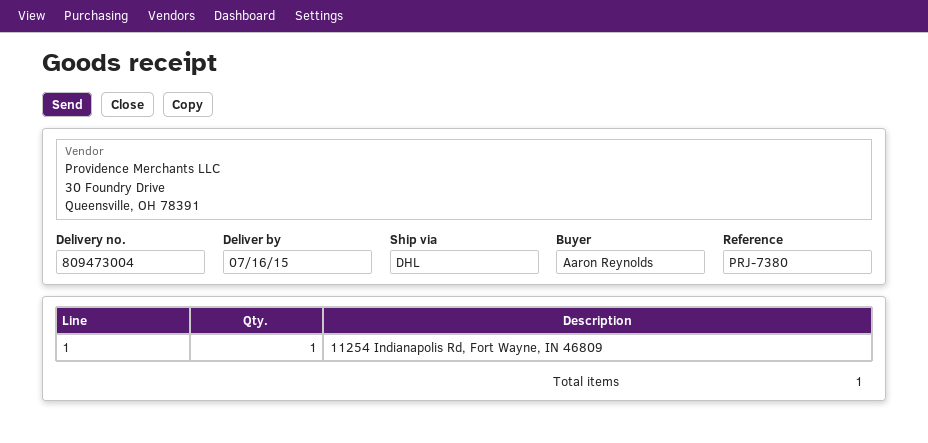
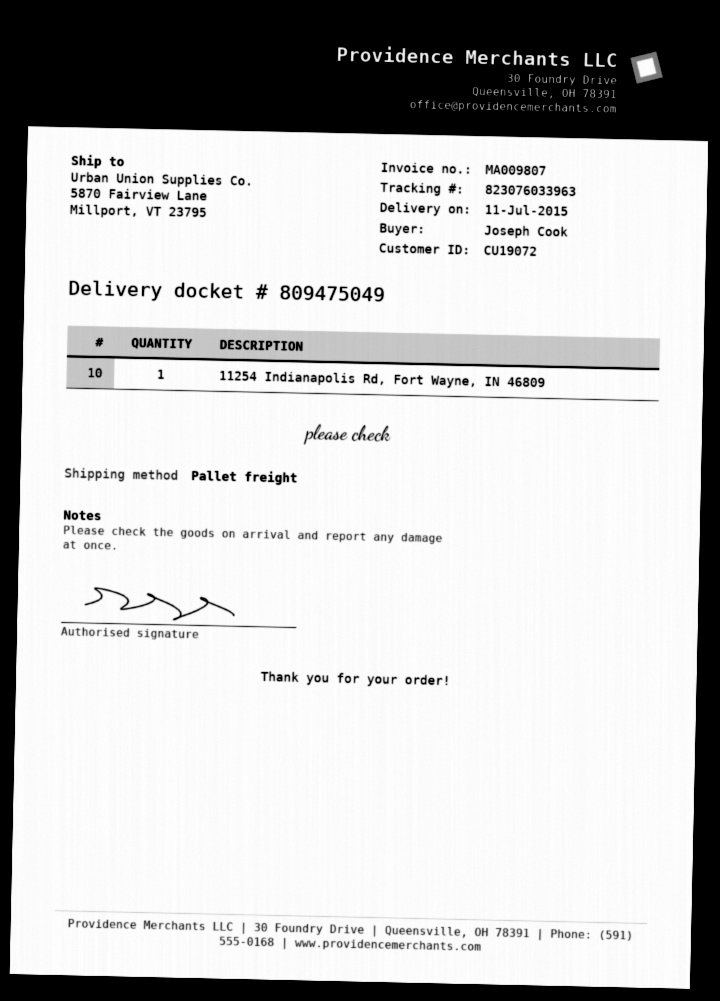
delivery note number: 809473004 -> 809475049
delivery date: 2015-07-16 -> 2015-07-11
ordered by: Aaron Reynolds -> Joseph Cook
shipping method: DHL -> pallet freight

